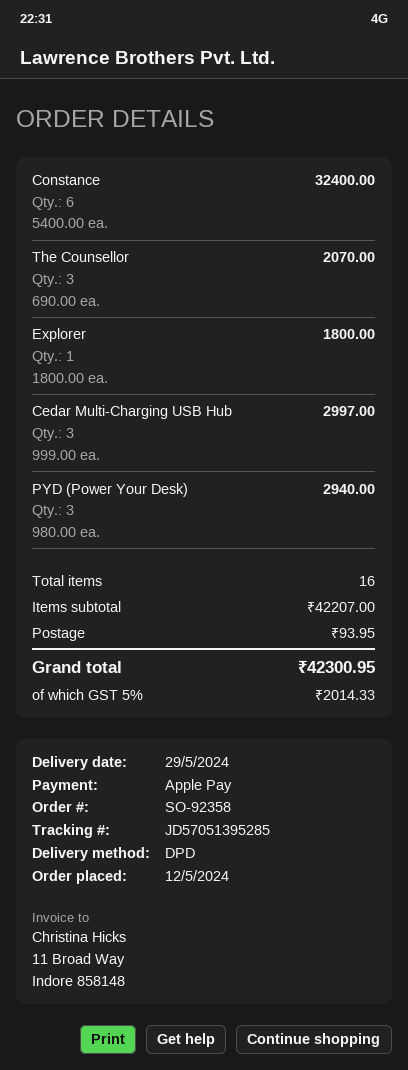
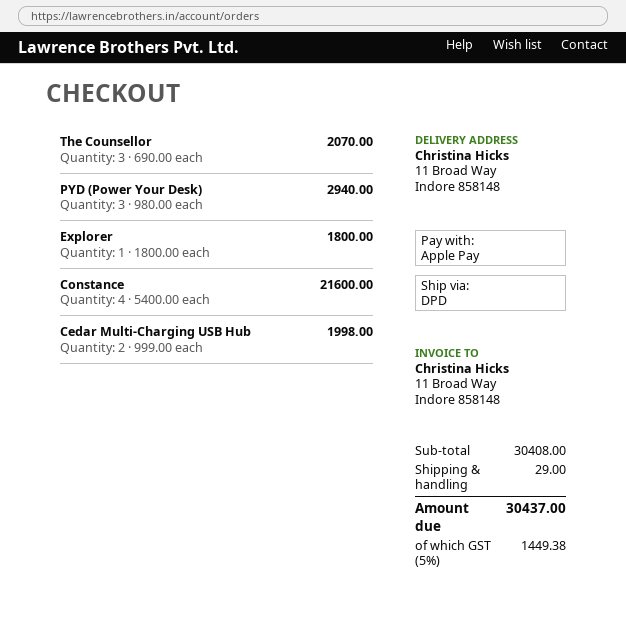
Constance: 6 x 5400.00 = 32400.00 -> 4 x 5400.00 = 21600.00
Cedar Multi-Charging USB Hub: 3 x 999.00 = 2997.00 -> 2 x 999.00 = 1998.00
subtotal: 42207.00 -> 30408.00
shipping: 93.95 -> 29.00
tax: 5% = 2014.33 -> 5% = 1449.38
total: 42300.95 -> 30437.00

